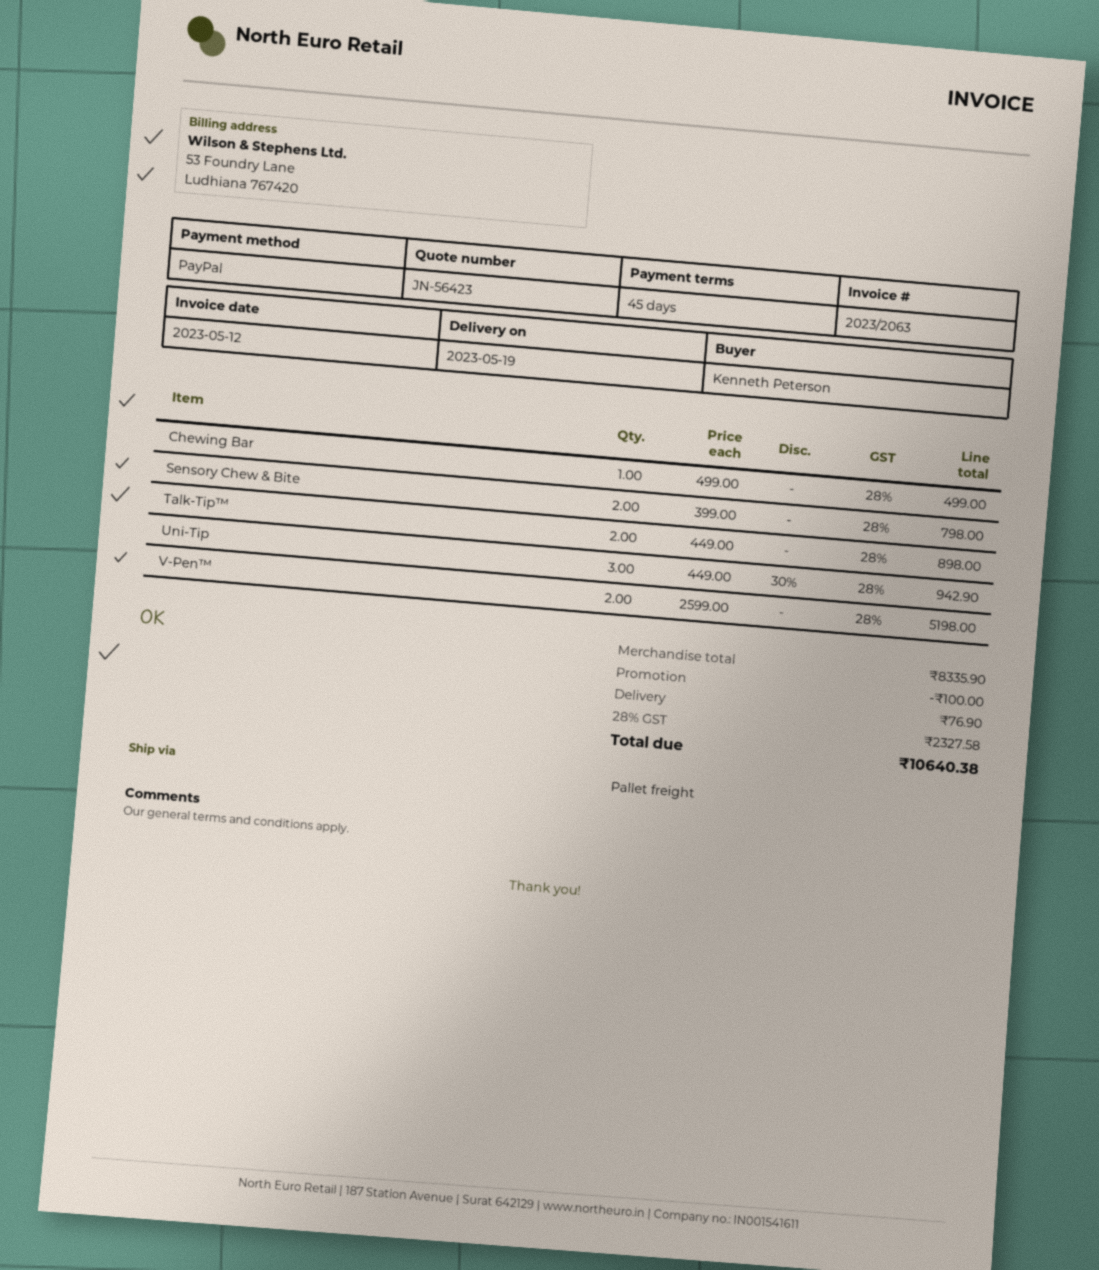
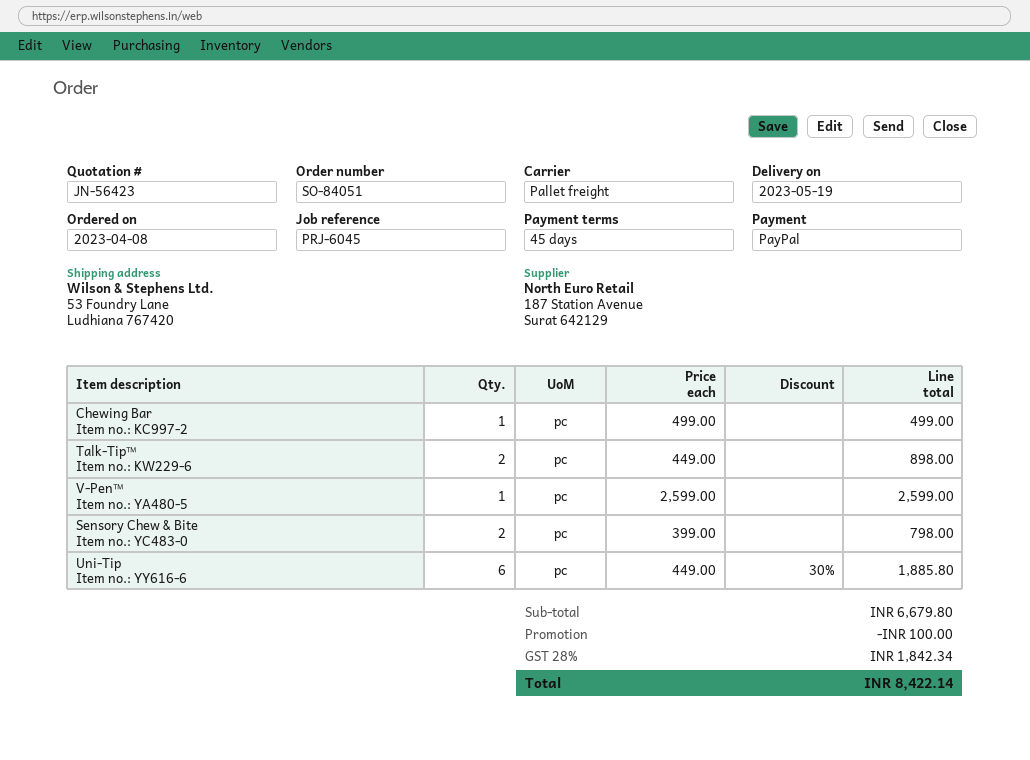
Uni-Tip: 3 x 449.00 - 30% = 942.90 -> 6 x 449.00 - 30% = 1885.80
V-Pen™: 2 x 2599.00 = 5198.00 -> 1 x 2599.00 = 2599.00
subtotal: 8335.90 -> 6679.80
shipping: 76.90 -> none
tax: 28% = 2327.58 -> 28% = 1842.34
total: 10640.38 -> 8422.14

